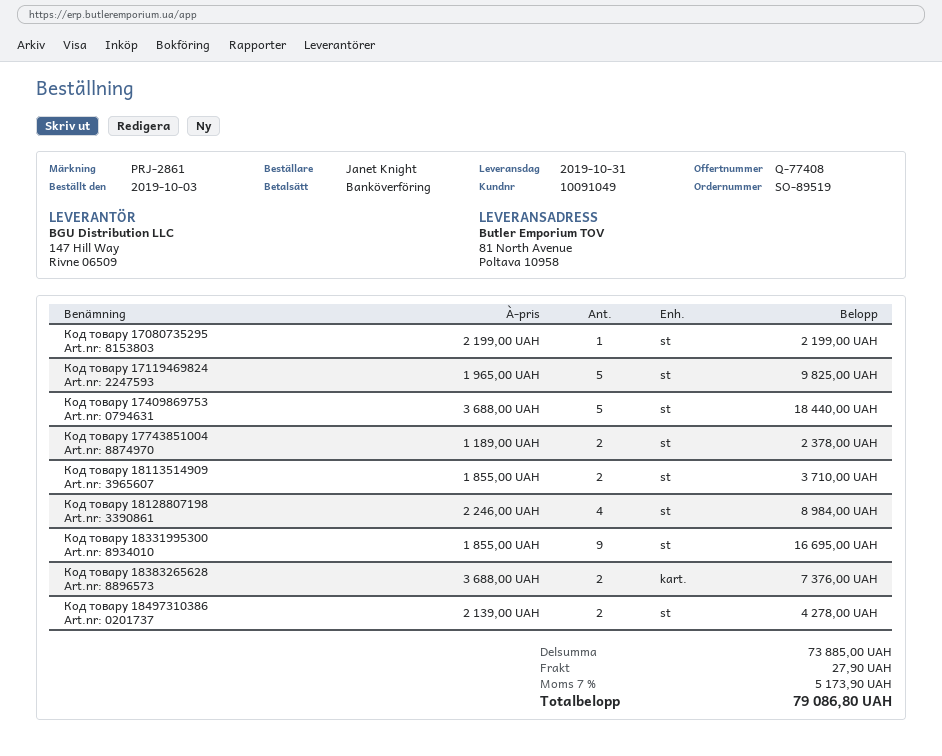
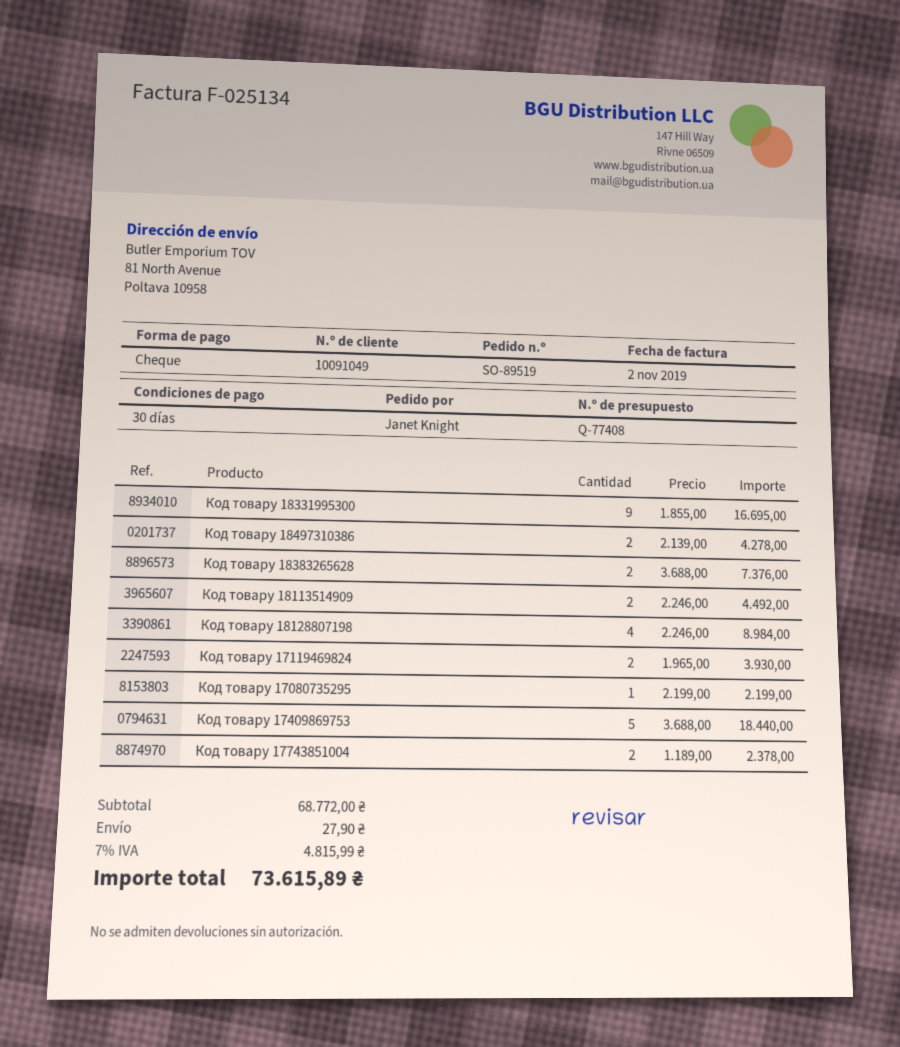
payment method: bank transfer -> cheque
Код товару 17119469824: 5 x 1965.00 = 9825.00 -> 2 x 1965.00 = 3930.00
Код товару 18113514909: 2 x 1855.00 = 3710.00 -> 2 x 2246.00 = 4492.00
subtotal: 73885.00 -> 68772.00
tax: 7% = 5173.90 -> 7% = 4815.99
total: 79086.80 -> 73615.89

